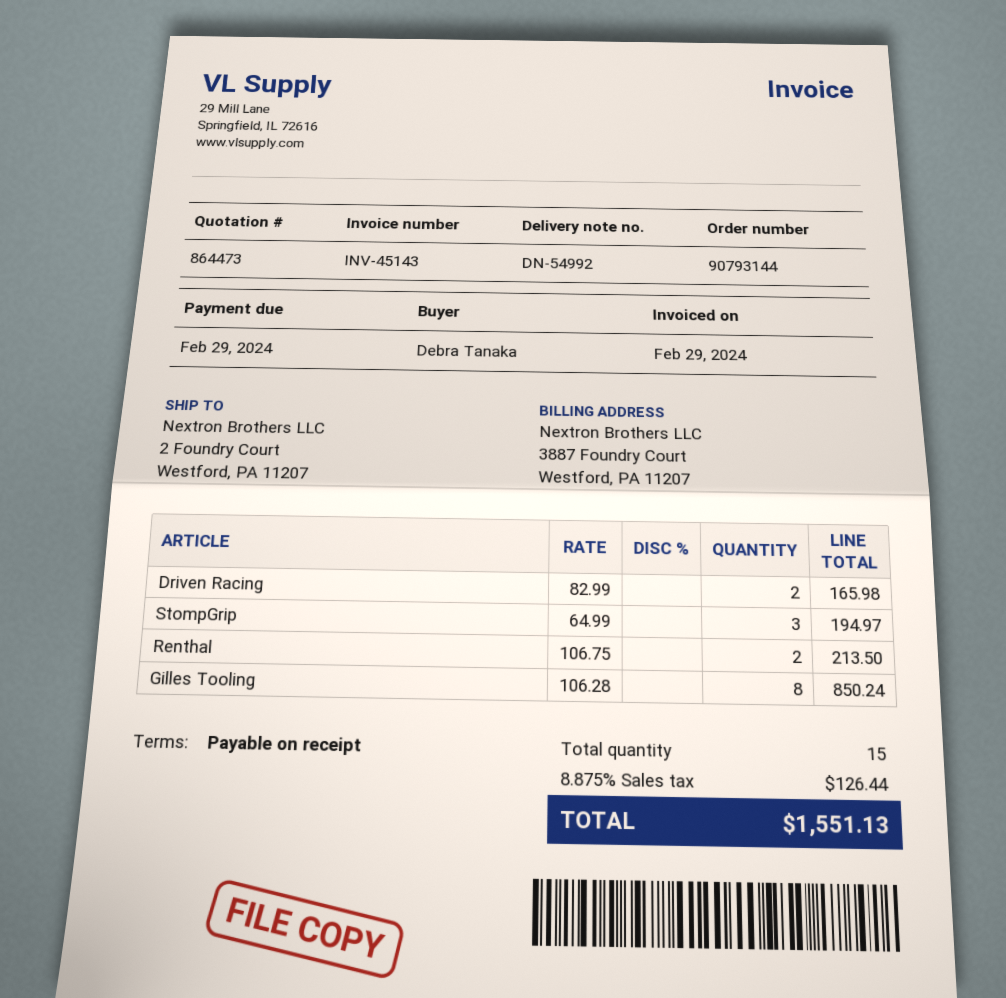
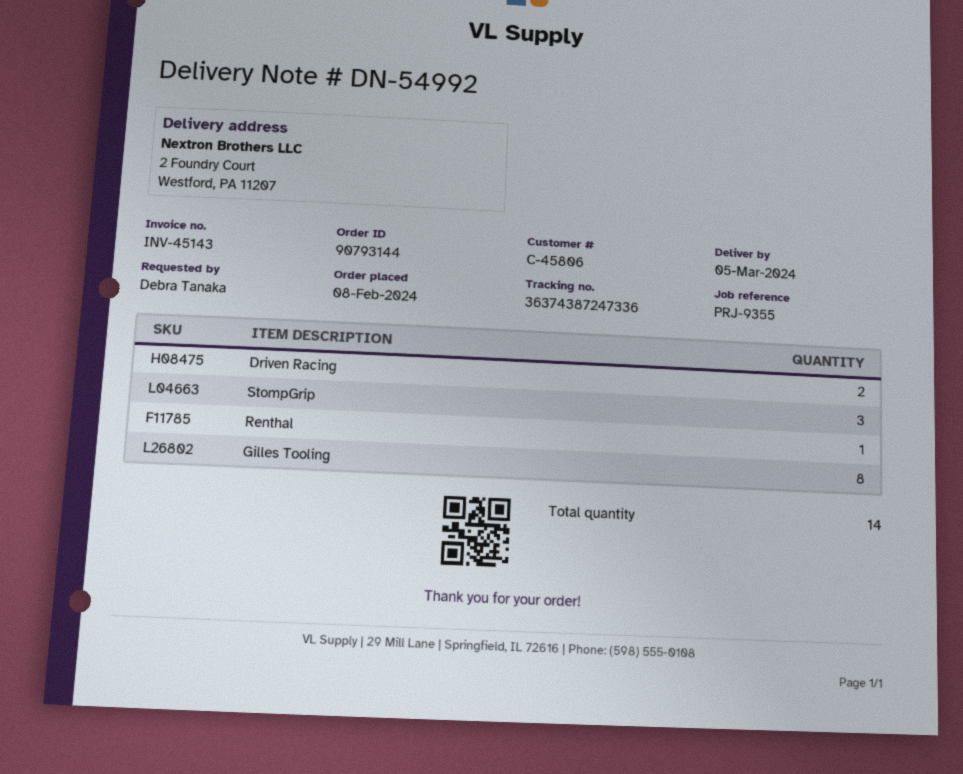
Renthal: 2 -> 1
total quantity: 15 -> 14

